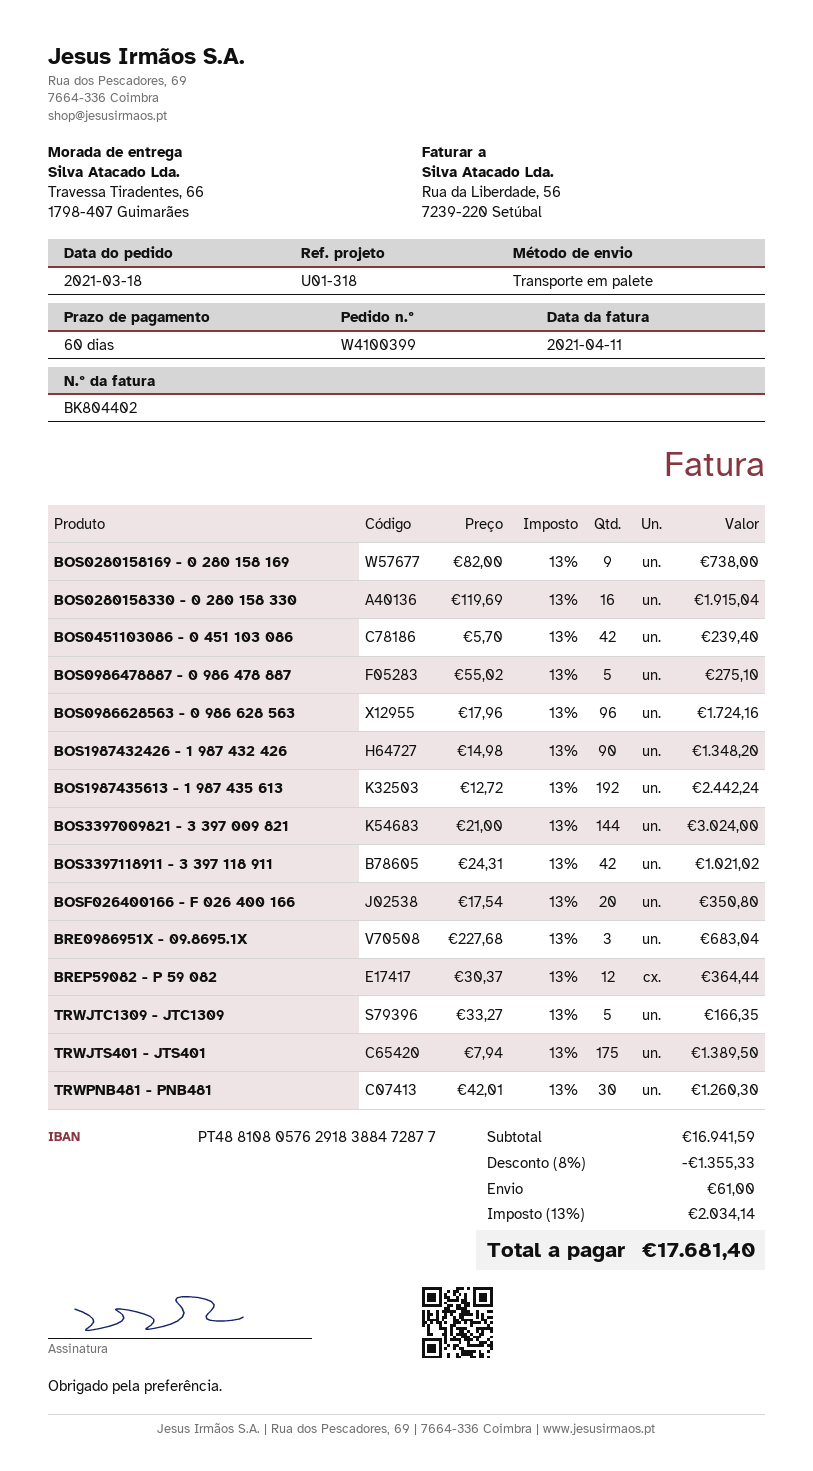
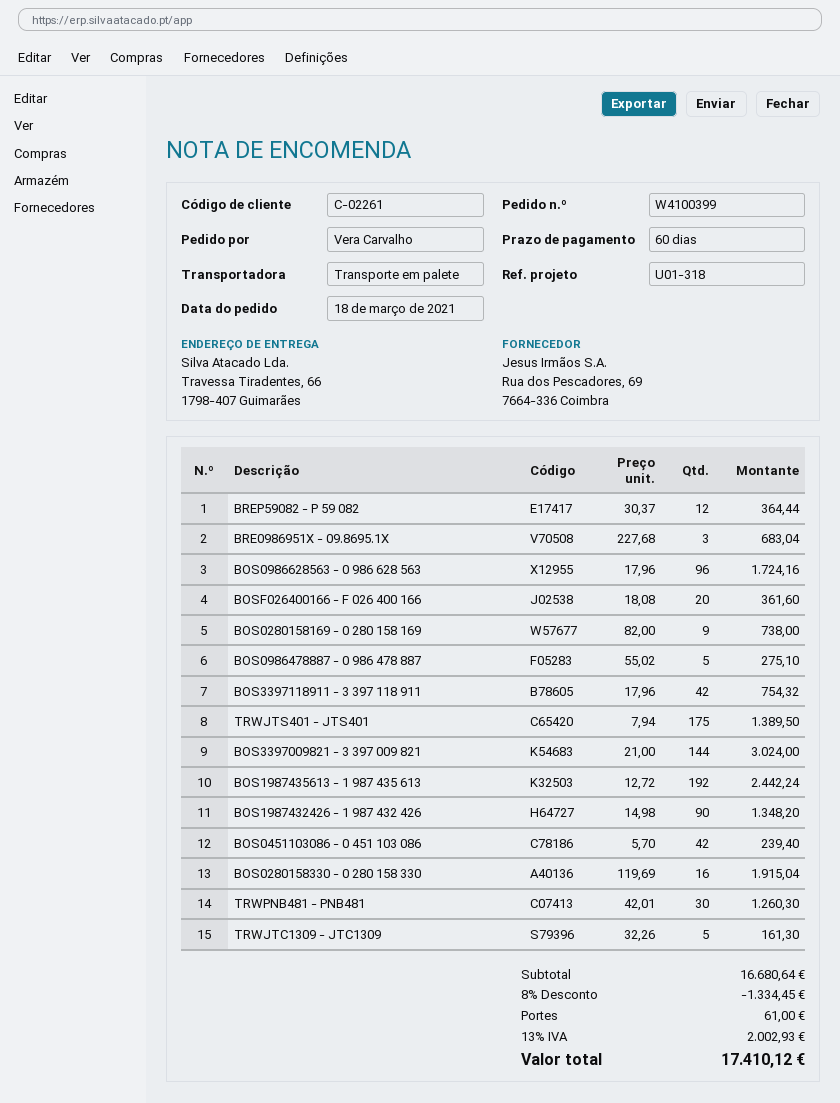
BOS3397118911 - 3 397 118 911: 42 x 24.31 = 1021.02 -> 42 x 17.96 = 754.32
BOSF026400166 - F 026 400 166: 20 x 17.54 = 350.80 -> 20 x 18.08 = 361.60
TRWJTC1309 - JTC1309: 5 x 33.27 = 166.35 -> 5 x 32.26 = 161.30
subtotal: 16941.59 -> 16680.64
discount: 8% = 1355.33 -> 8% = 1334.45
tax: 13% = 2034.14 -> 13% = 2002.93
total: 17681.40 -> 17410.12

